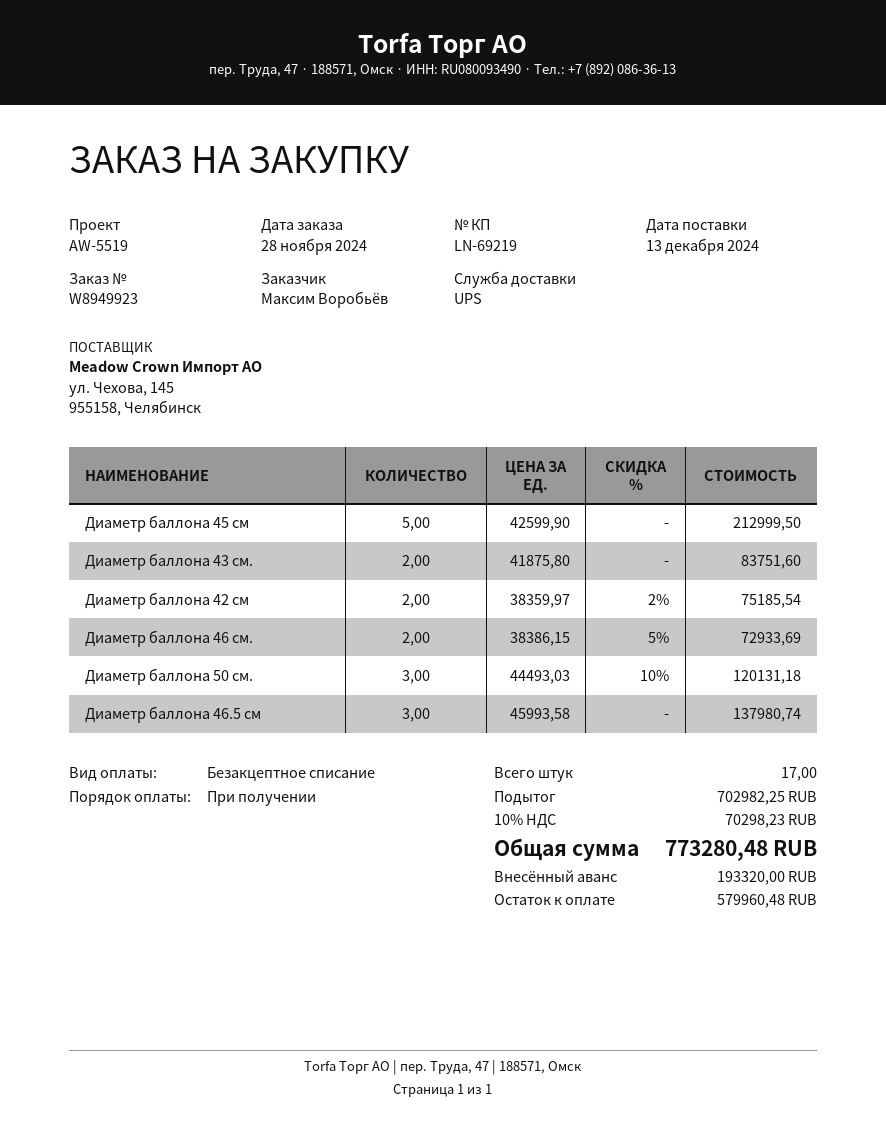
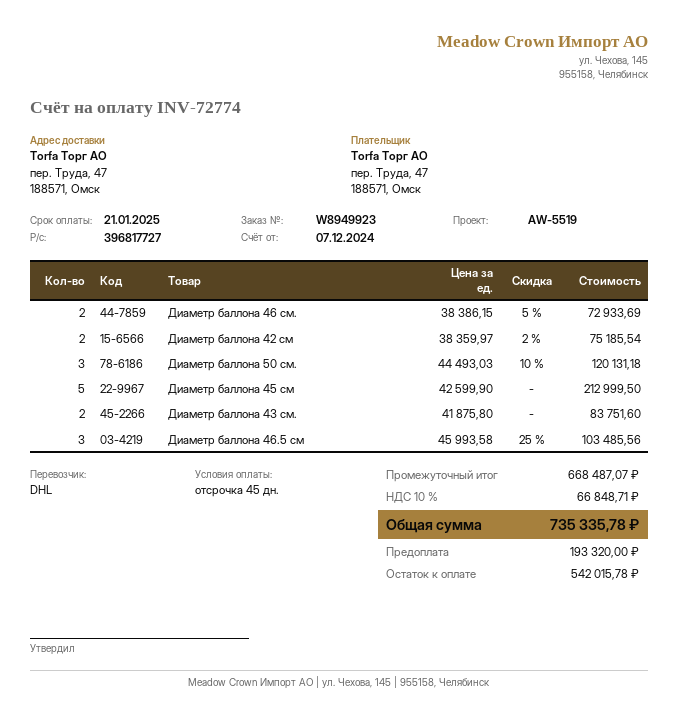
payment terms: on receipt -> 45 days
shipping method: UPS -> DHL
Диаметр баллона 46.5 см: 3 x 45993.58 = 137980.74 -> 3 x 45993.58 - 25% = 103485.56
subtotal: 702982.25 -> 668487.07
tax: 10% = 70298.23 -> 10% = 66848.71
total: 773280.48 -> 735335.78
balance: 579960.48 -> 542015.78

